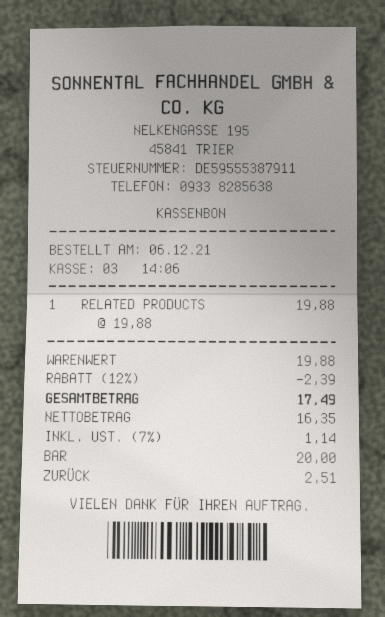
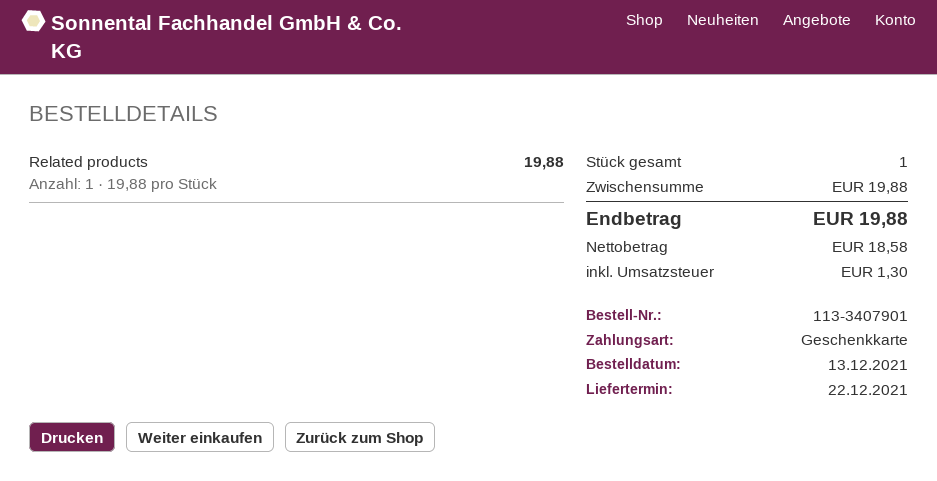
order date: 2021-12-06 -> 2021-12-13
payment method: cash -> gift card
discount: 12% = 2.39 -> none
net: 16.35 -> 18.58
tax: 1.14 -> 1.30
total: 17.49 -> 19.88

